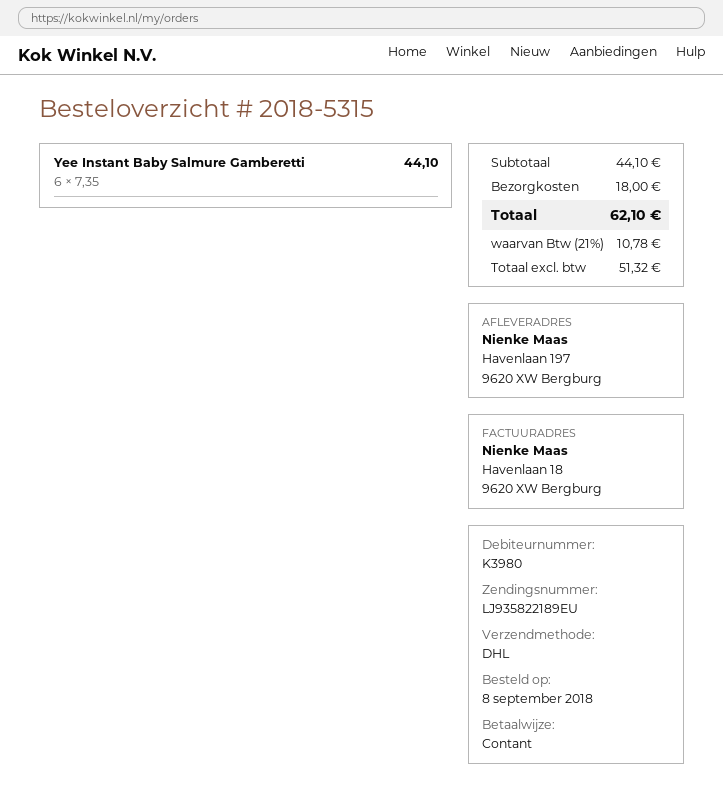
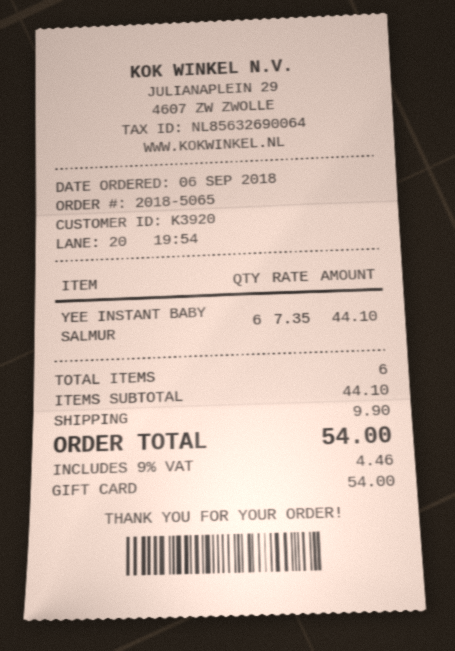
order number: 2018-5315 -> 2018-5065
order date: 2018-09-08 -> 2018-09-06
customer number: K3980 -> K3920
payment method: cash -> gift card
shipping: 18.00 -> 9.90
tax: 21% = 10.78 -> 9% = 4.46
total: 62.10 -> 54.00

